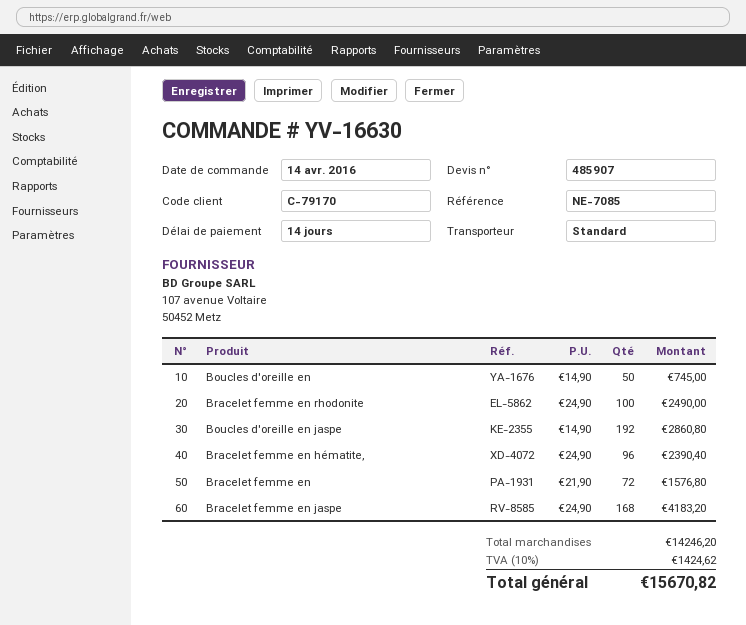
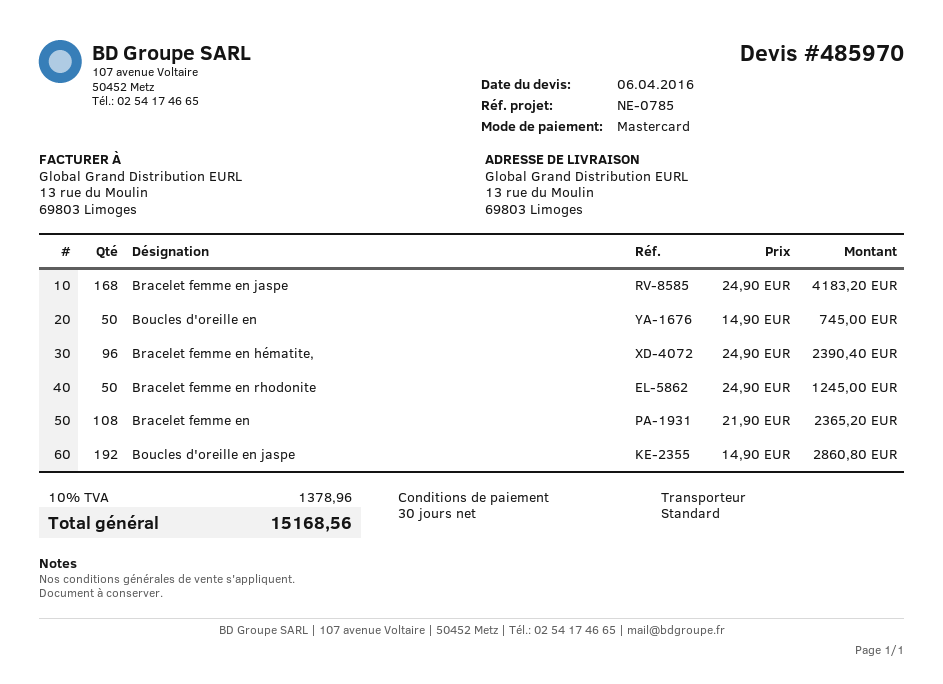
quote number: 485907 -> 485970
payment terms: 14 days -> 30 days
reference: NE-7085 -> NE-0785
Bracelet femme en rhodonite: 100 x 24.90 = 2490.00 -> 50 x 24.90 = 1245.00
Bracelet femme en: 72 x 21.90 = 1576.80 -> 108 x 21.90 = 2365.20
tax: 10% = 1424.62 -> 10% = 1378.96
total: 15670.82 -> 15168.56

